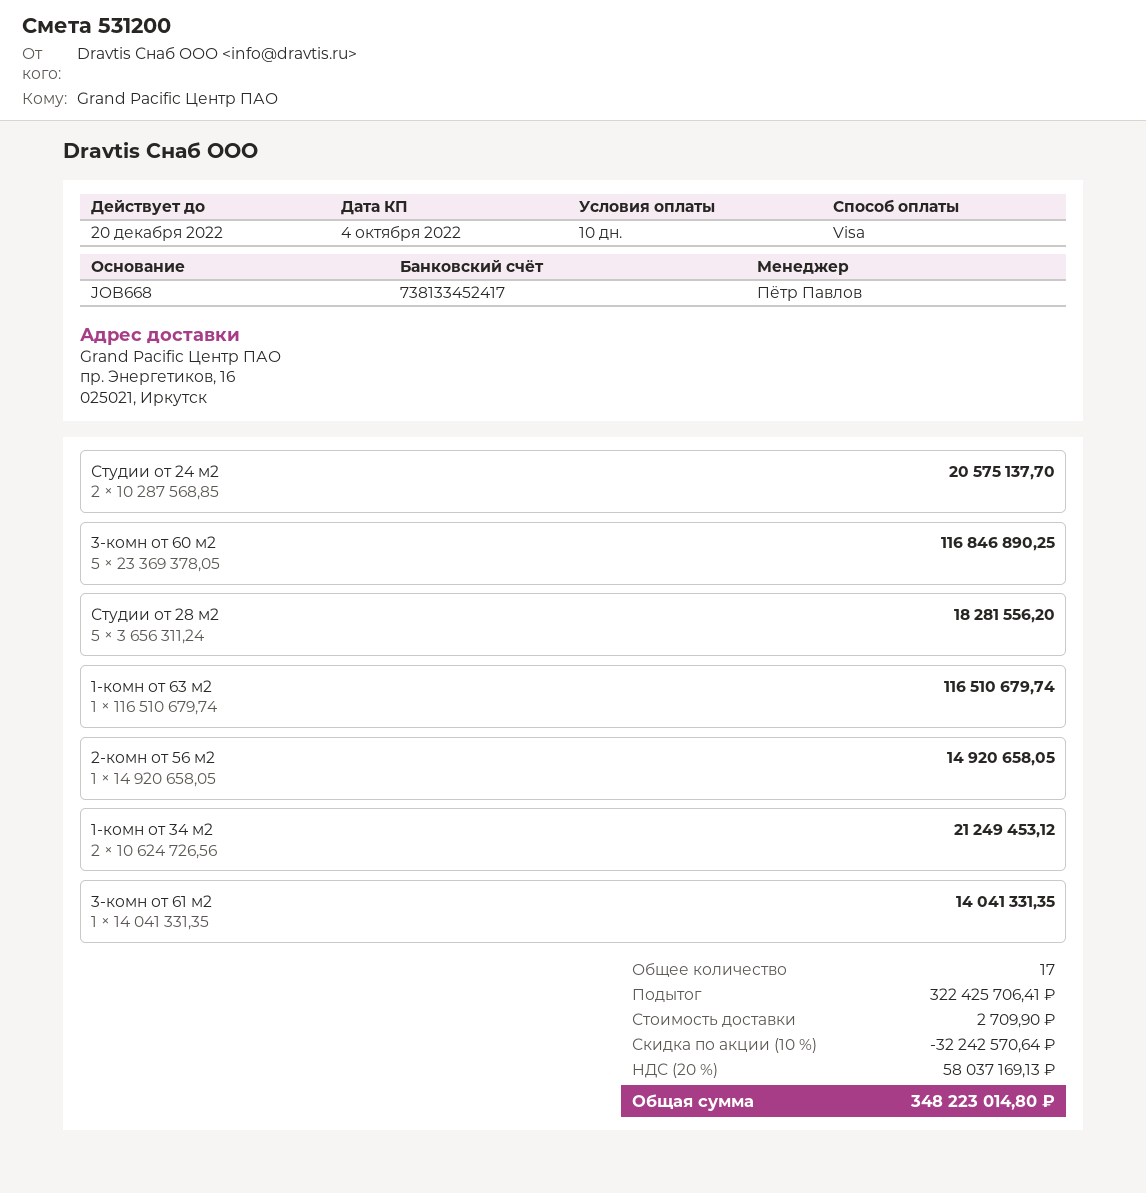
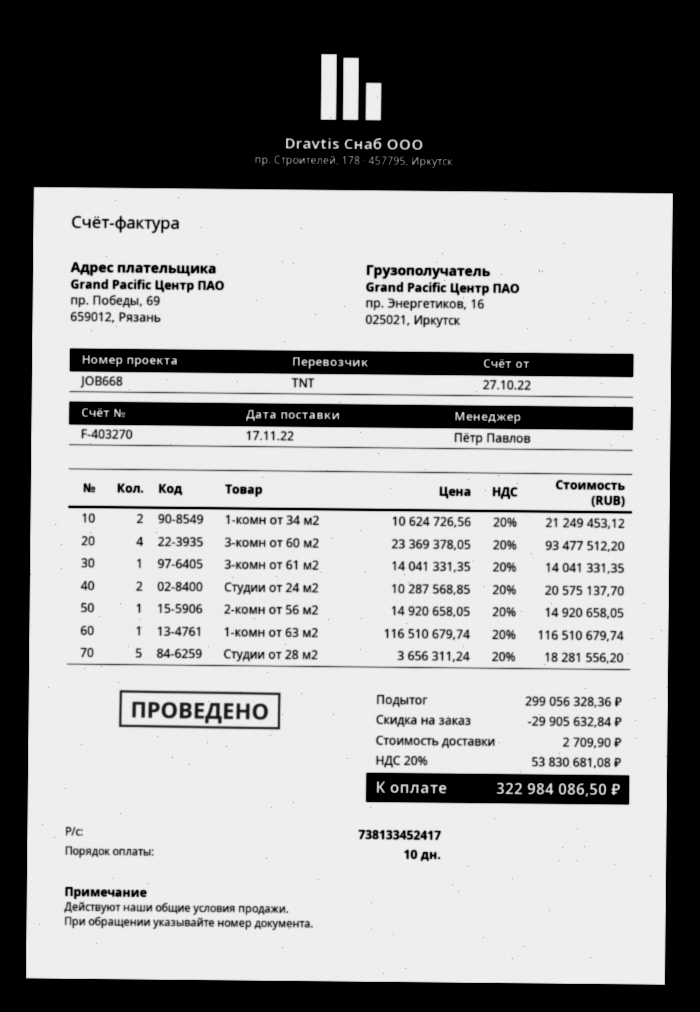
3-комн от 60 м2: 5 x 23369378.05 = 116846890.25 -> 4 x 23369378.05 = 93477512.20
subtotal: 322425706.41 -> 299056328.36
discount: 32242570.64 -> 29905632.84
tax: 20% = 58037169.13 -> 20% = 53830681.08
total: 348223014.80 -> 322984086.50

